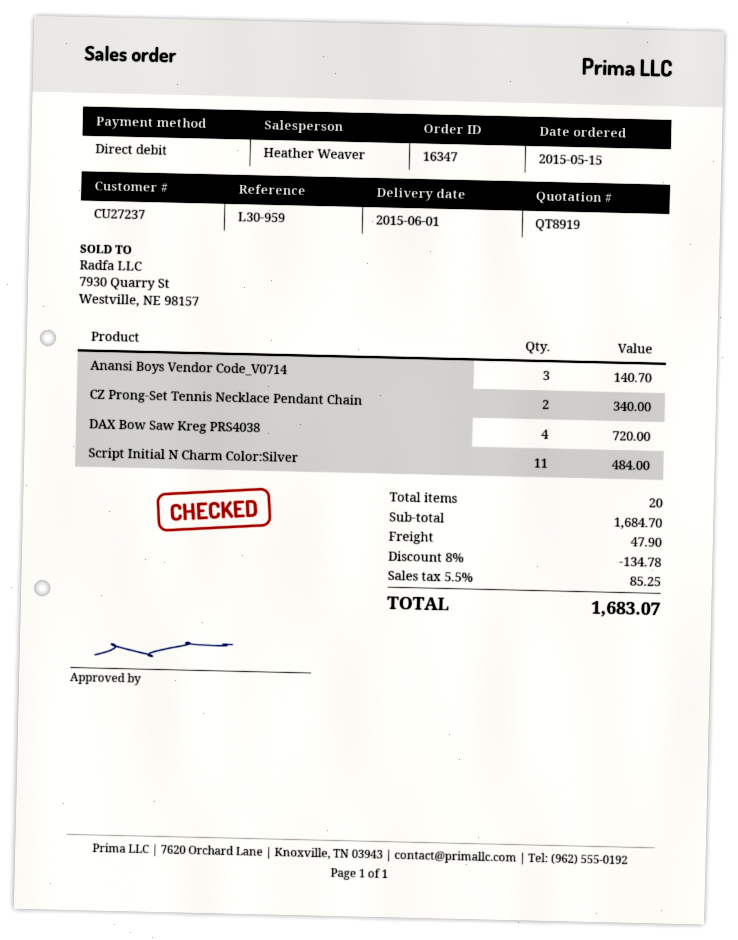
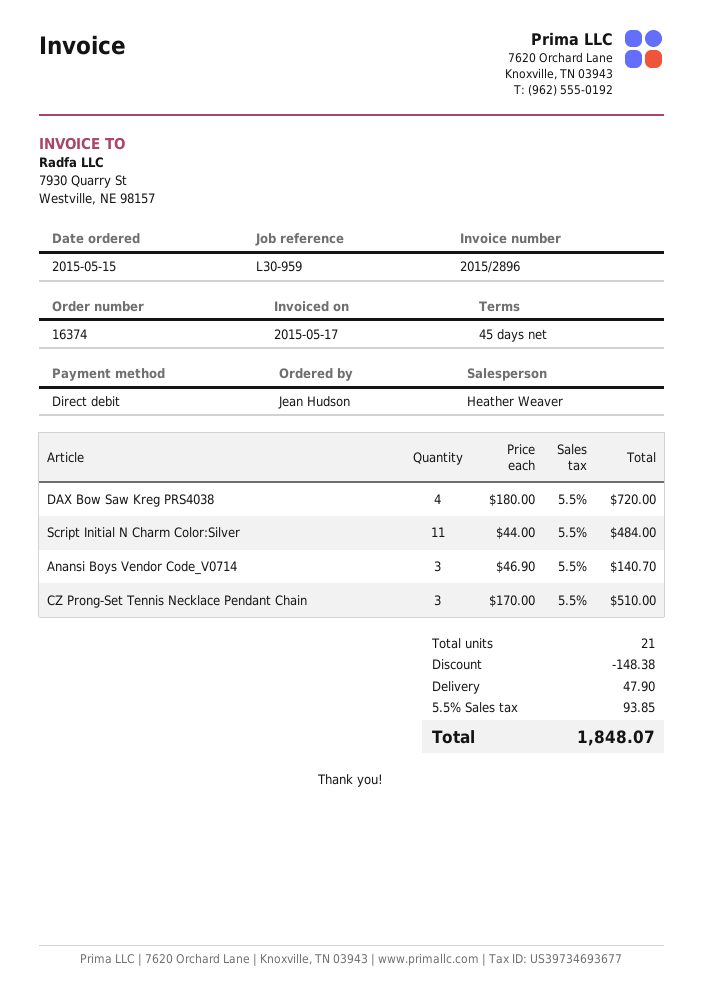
order number: 16347 -> 16374
CZ Prong-Set Tennis Necklace Pendant Chain: 2 for 340.00 -> 3 for 510.00
total quantity: 20 -> 21
discount: 134.78 -> 148.38
tax: 5.5% = 85.25 -> 5.5% = 93.85
total: 1683.07 -> 1848.07

